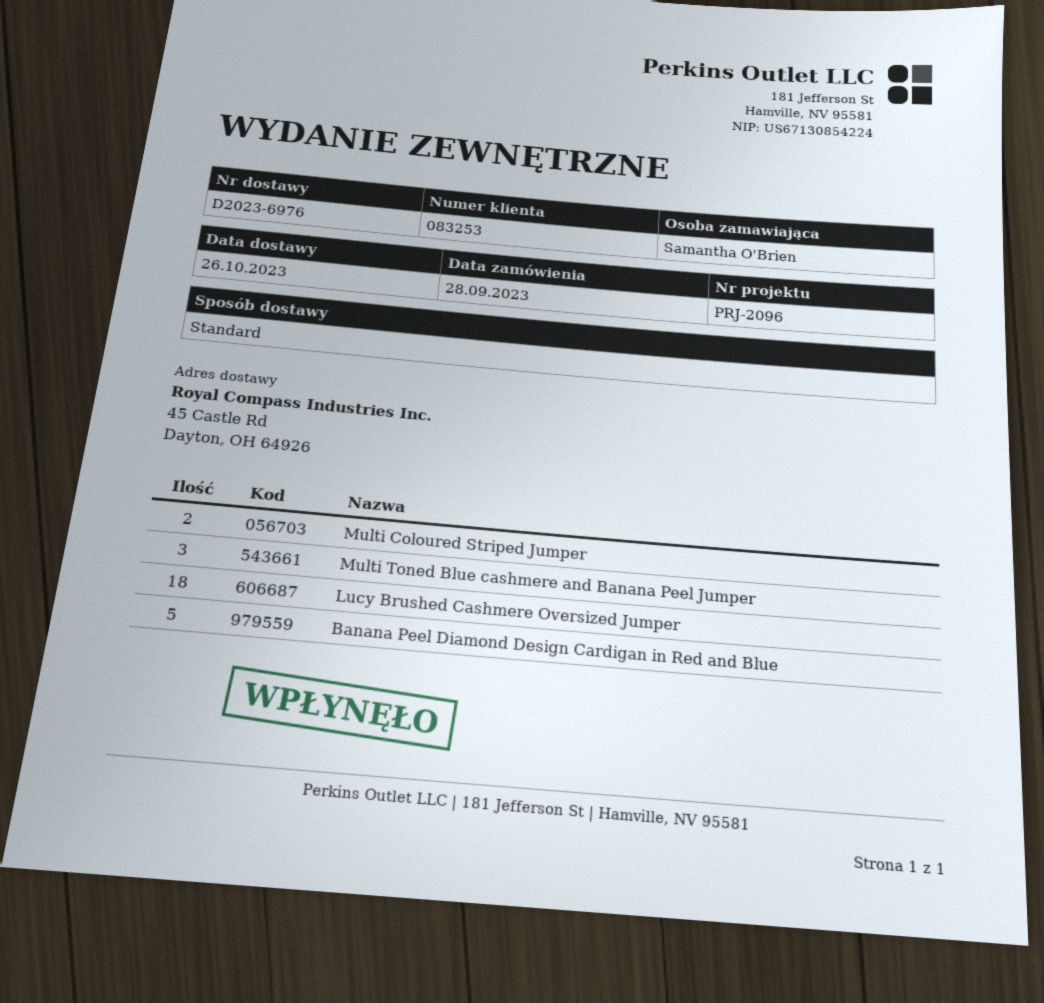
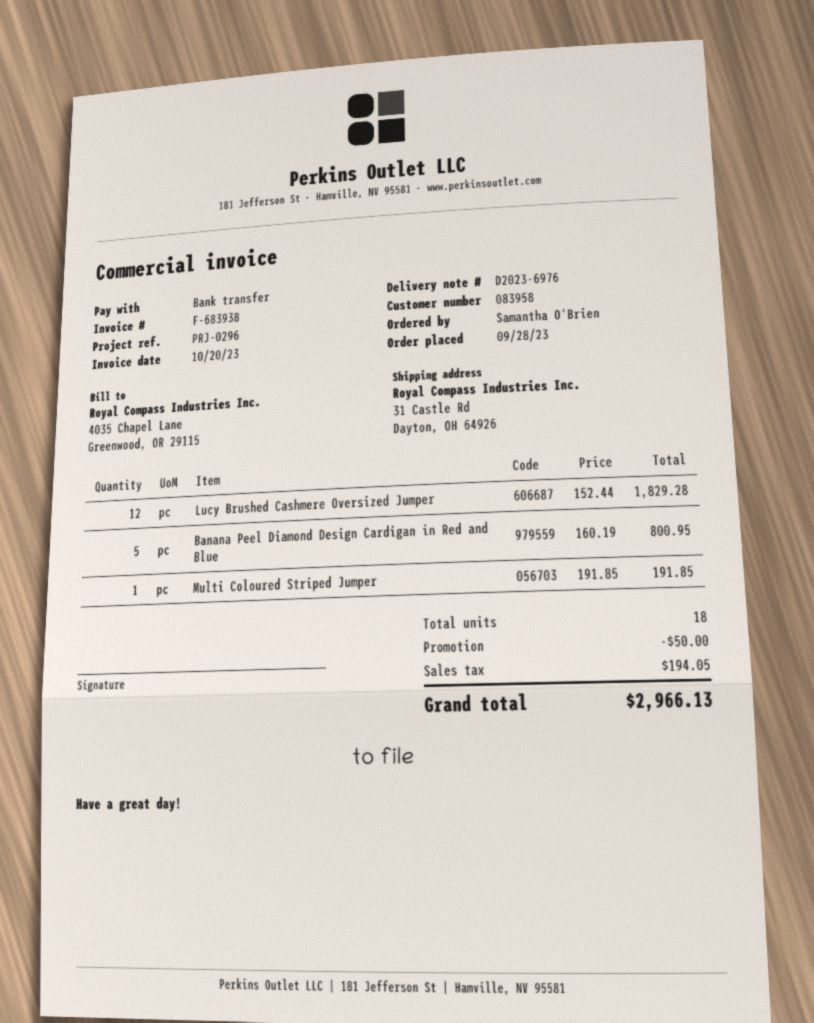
customer number: 083253 -> 083958
reference: PRJ-2096 -> PRJ-0296
ship to: 45 Castle Rd, Dayton, OH 64926 -> 31 Castle Rd, Dayton, OH 64926
Multi Coloured Striped Jumper: 2 -> 1
Multi Toned Blue cashmere and Banana Peel Jumper: 3 -> none
Lucy Brushed Cashmere Oversized Jumper: 18 -> 12

